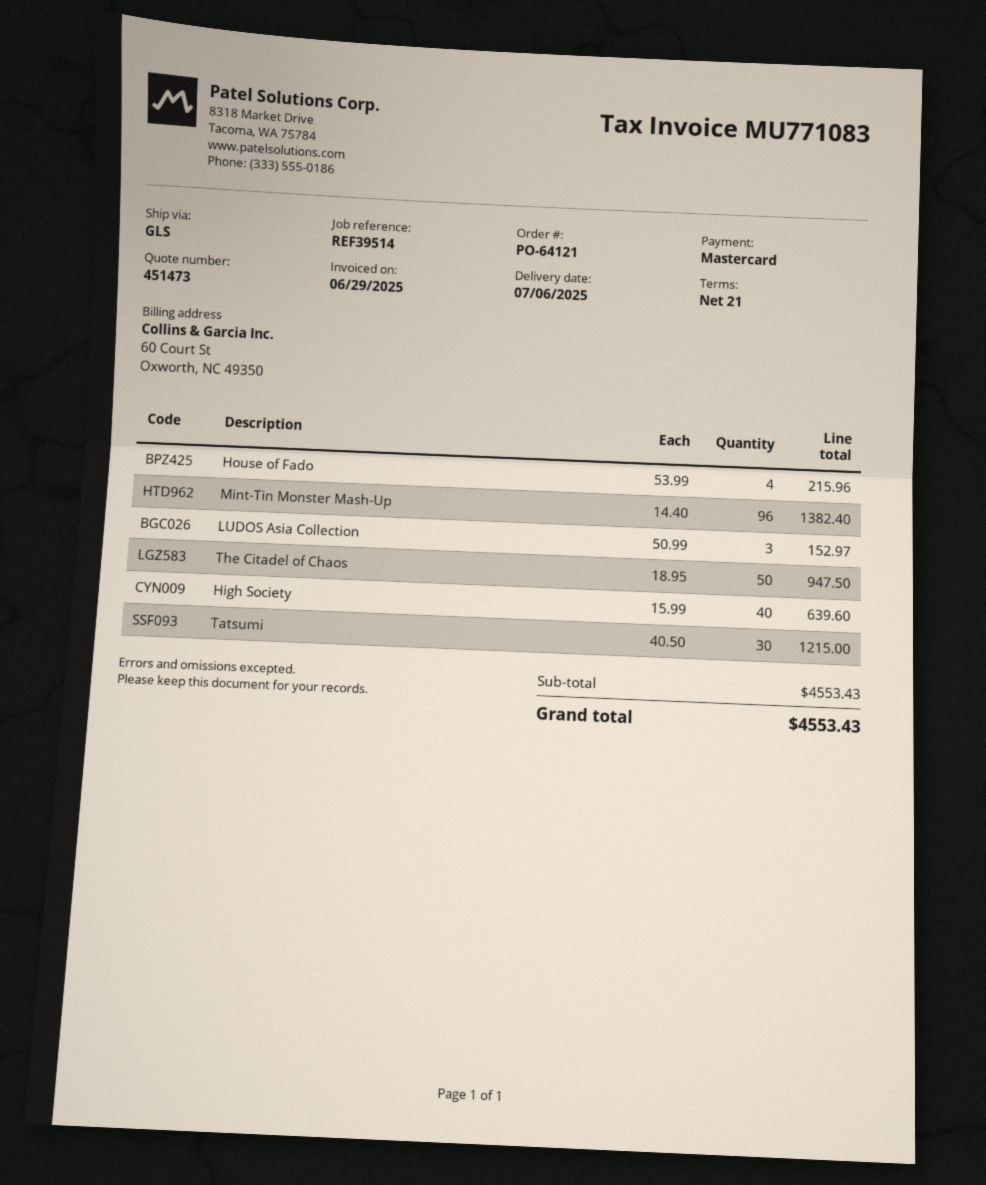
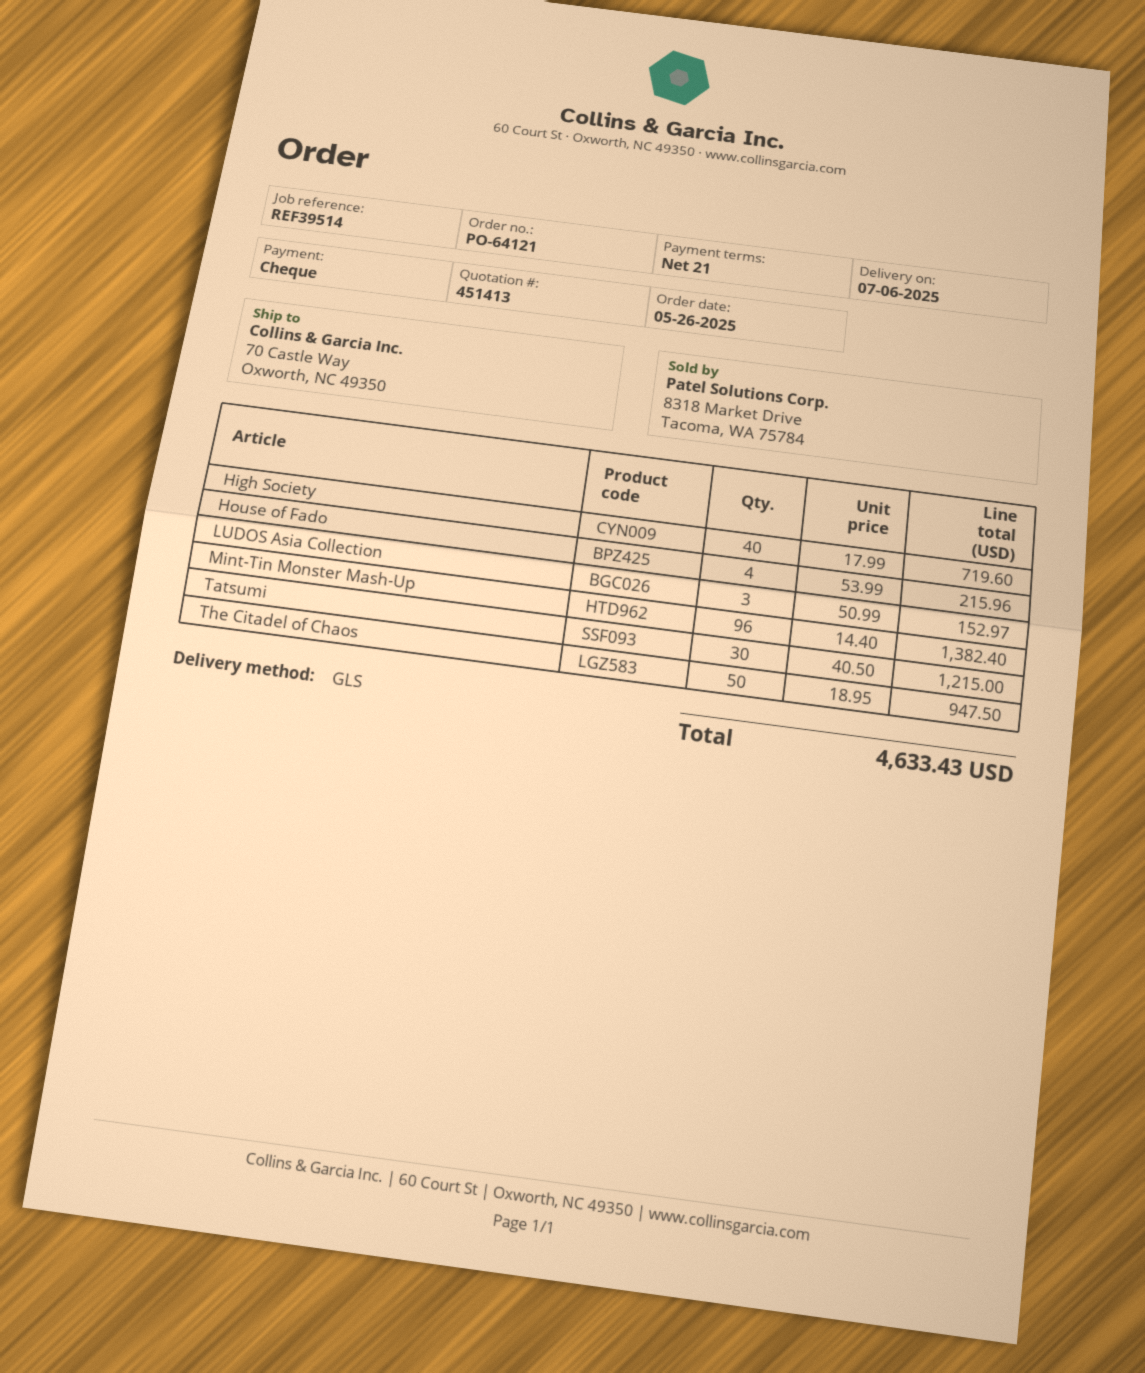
quote number: 451473 -> 451413
payment method: Mastercard -> cheque
High Society: 40 x 15.99 = 639.60 -> 40 x 17.99 = 719.60
total: 4553.43 -> 4633.43

